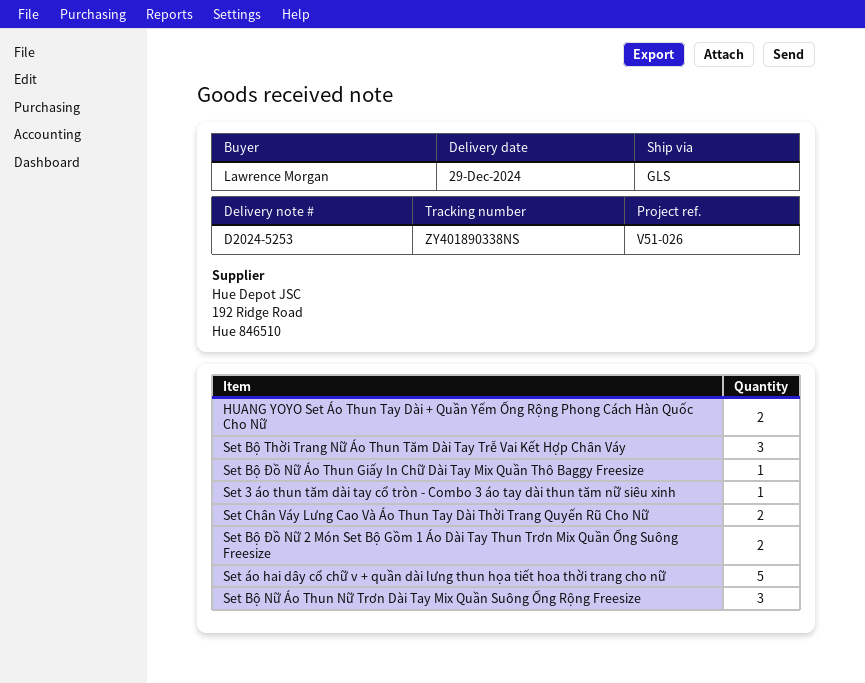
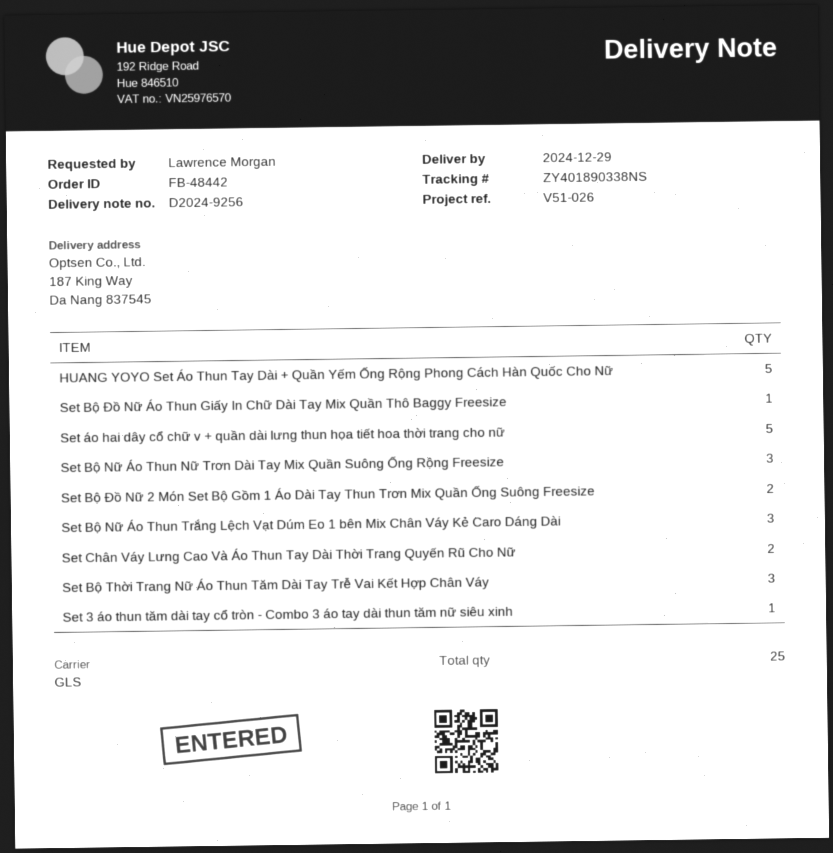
delivery note number: D2024-5253 -> D2024-9256
HUANG YOYO Set Áo Thun Tay Dài + Quần Yếm Ống Rộng Phong Cách Hàn Quốc Cho Nữ: 2 -> 5
Set Bộ Nữ Áo Thun Trắng Lệch Vạt Dúm Eo 1 bên Mix Chân Váy Kẻ Caro Dáng Dài: none -> 3

